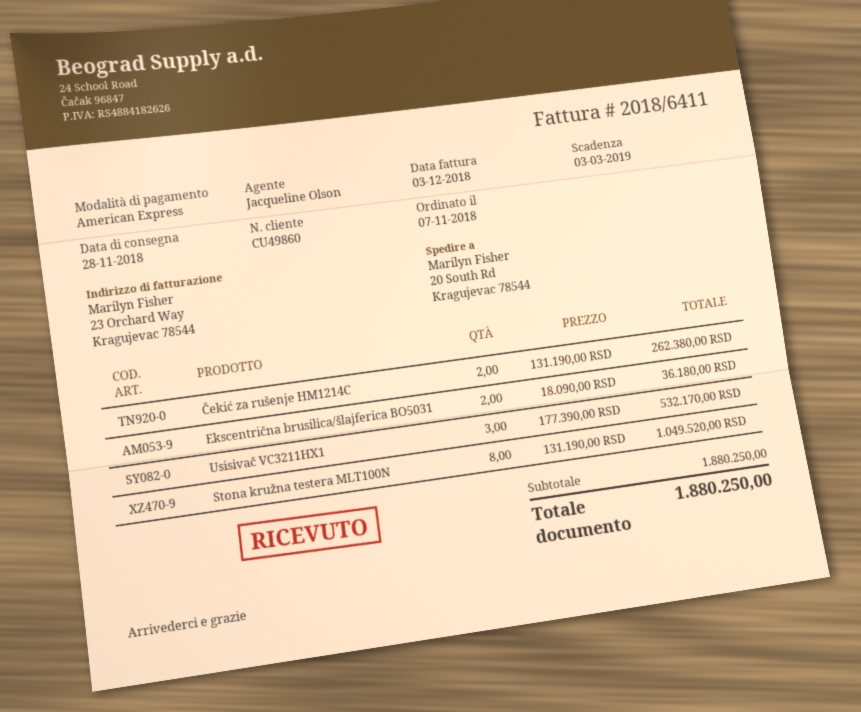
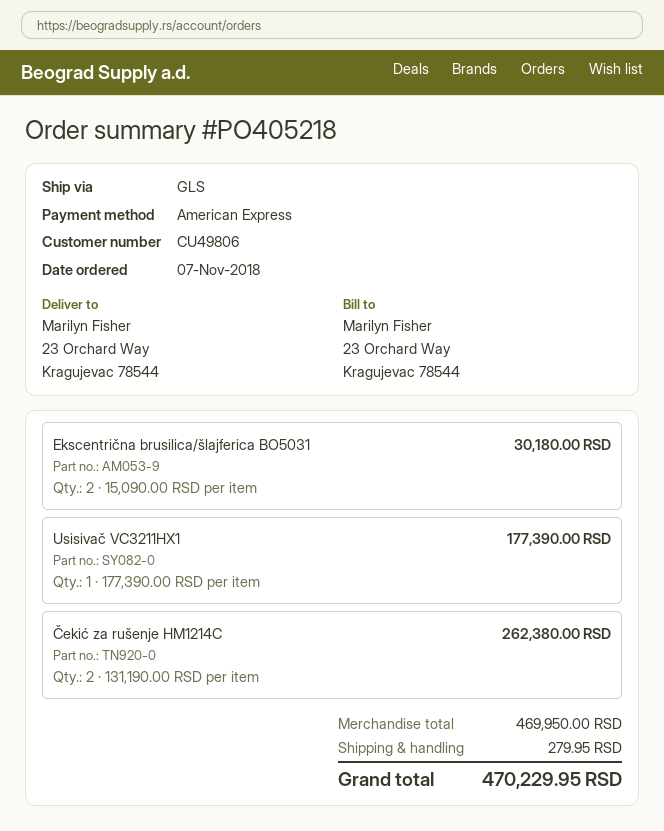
customer number: CU49860 -> CU49806
ship to: 20 South Rd, Kragujevac 78544 -> 23 Orchard Way, Kragujevac 78544
Ekscentrična brusilica/šlajferica BO5031: 2 x 18090.00 = 36180.00 -> 2 x 15090.00 = 30180.00
Usisivač VC3211HX1: 3 x 177390.00 = 532170.00 -> 1 x 177390.00 = 177390.00
Stona kružna testera MLT100N: 8 x 131190.00 = 1049520.00 -> none
subtotal: 1880250.00 -> 469950.00
shipping: none -> 279.95
total: 1880250.00 -> 470229.95

